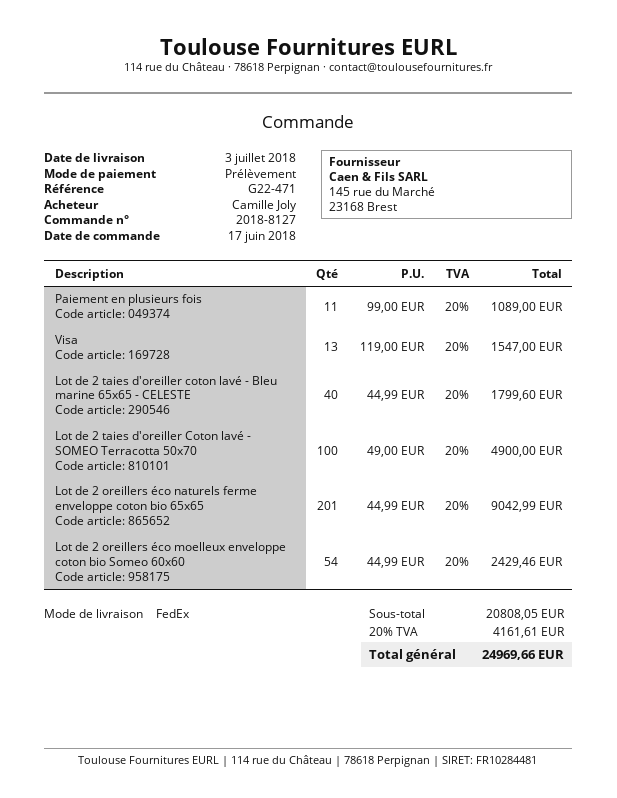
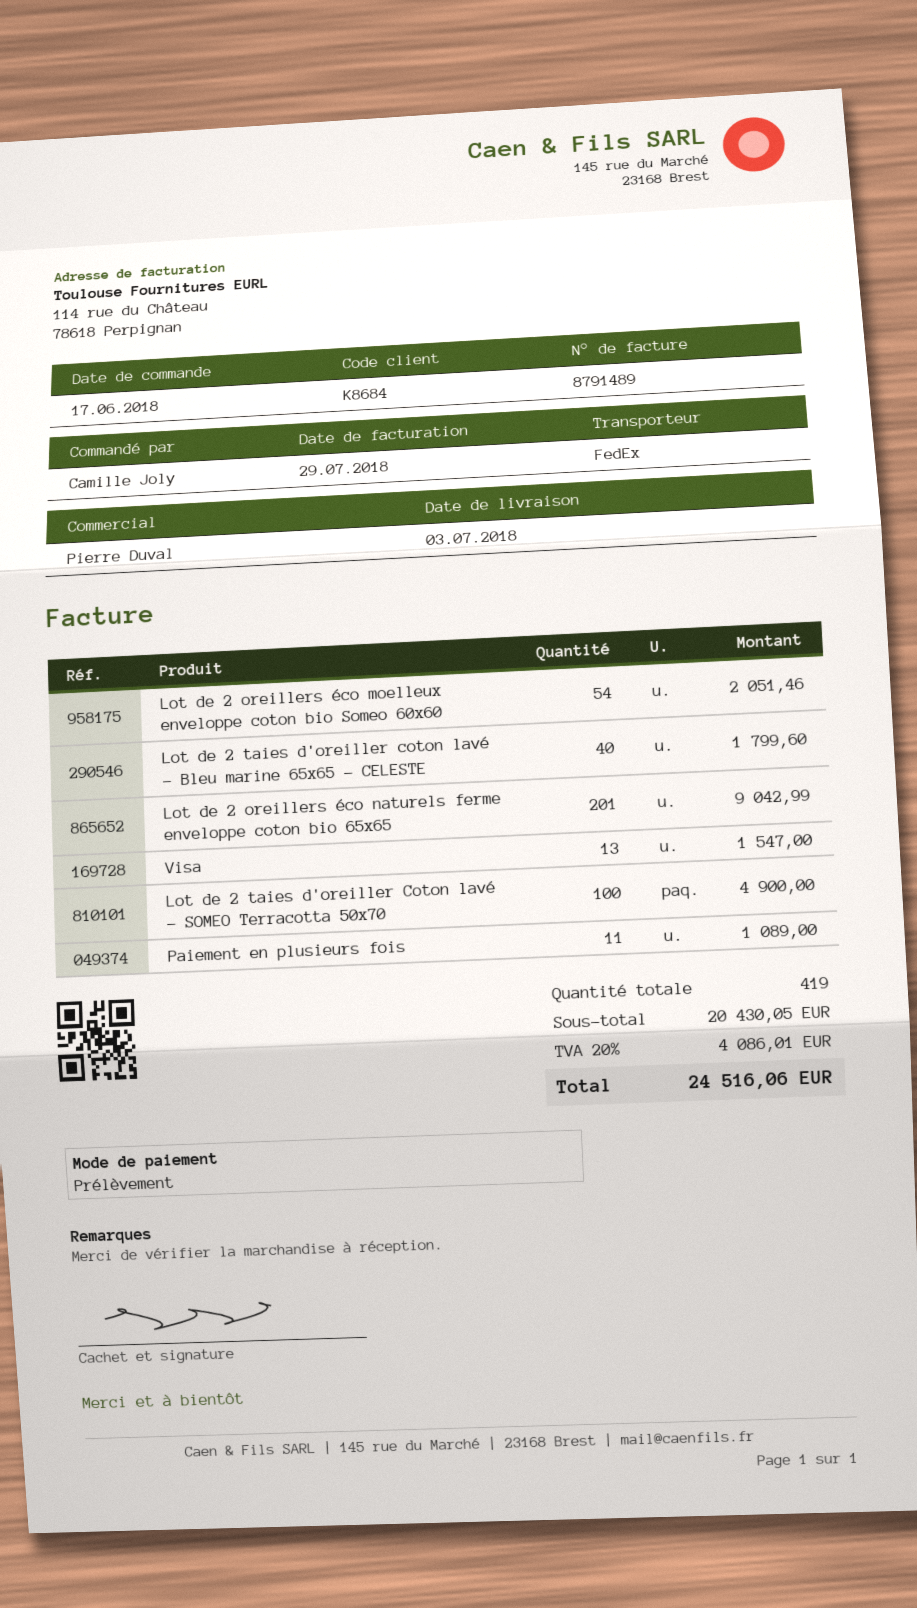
Lot de 2 oreillers éco moelleux enveloppe coton bio Someo 60x60: 54 for 2429.46 -> 54 for 2051.46
subtotal: 20808.05 -> 20430.05
tax: 20% = 4161.61 -> 20% = 4086.01
total: 24969.66 -> 24516.06

